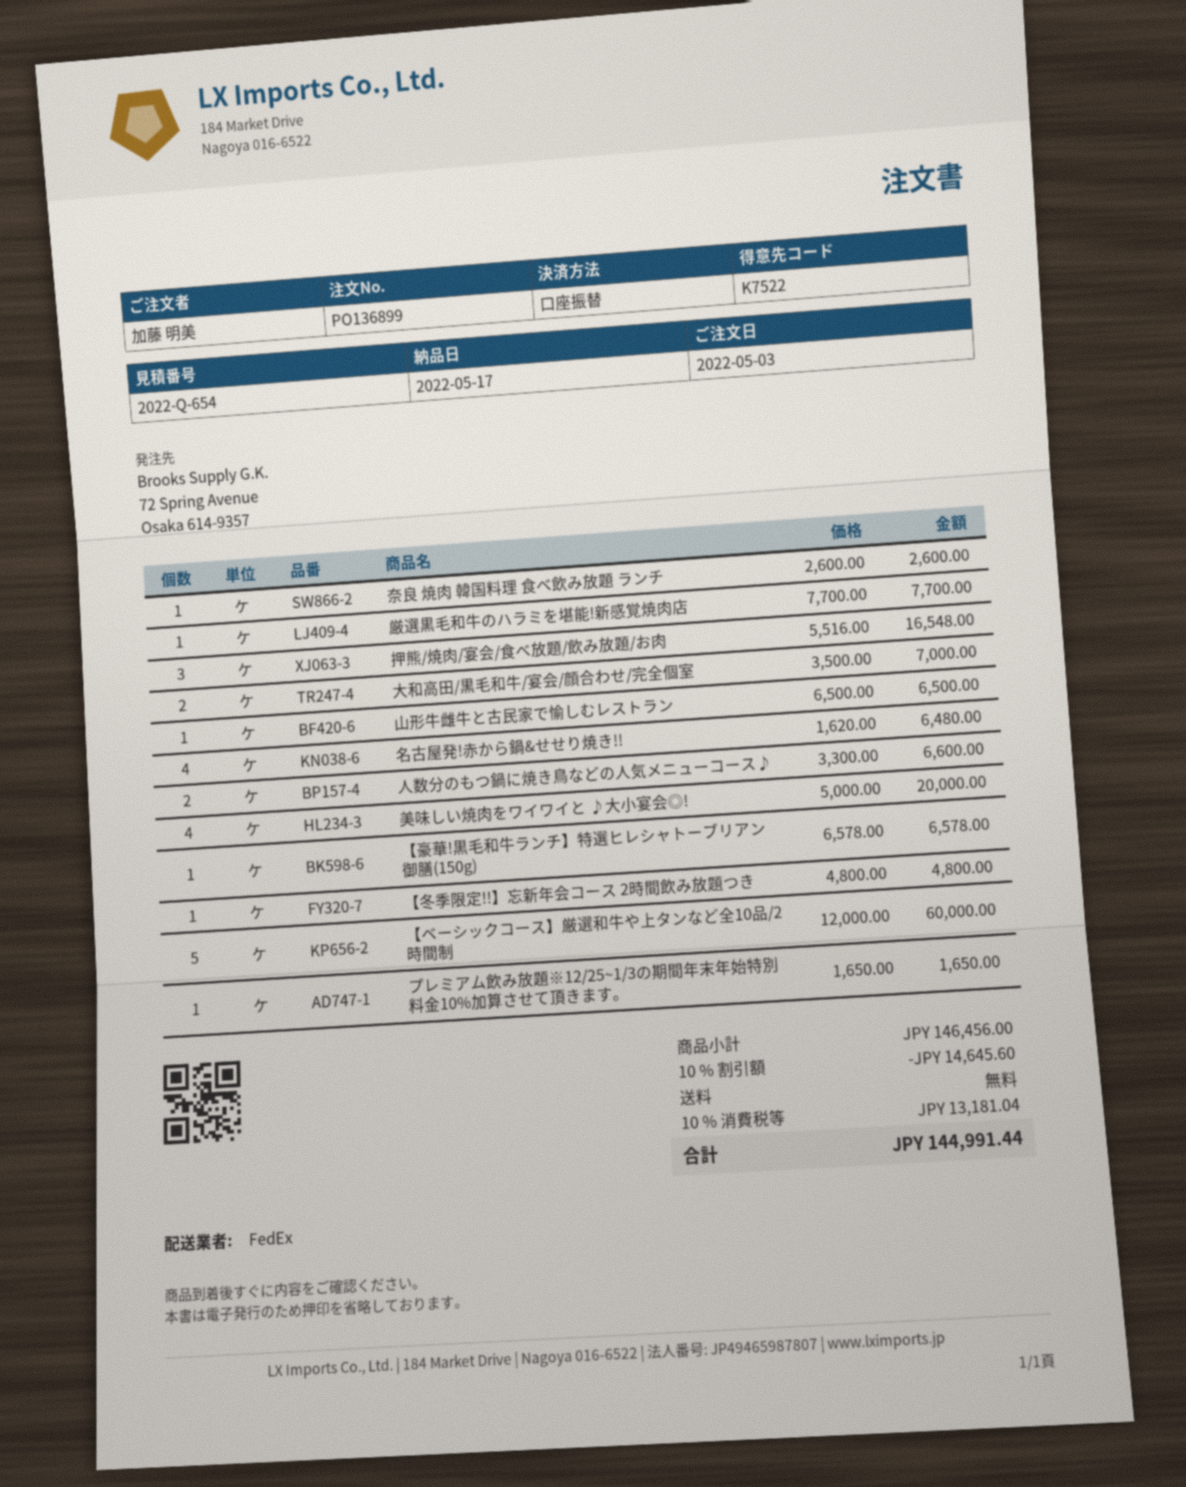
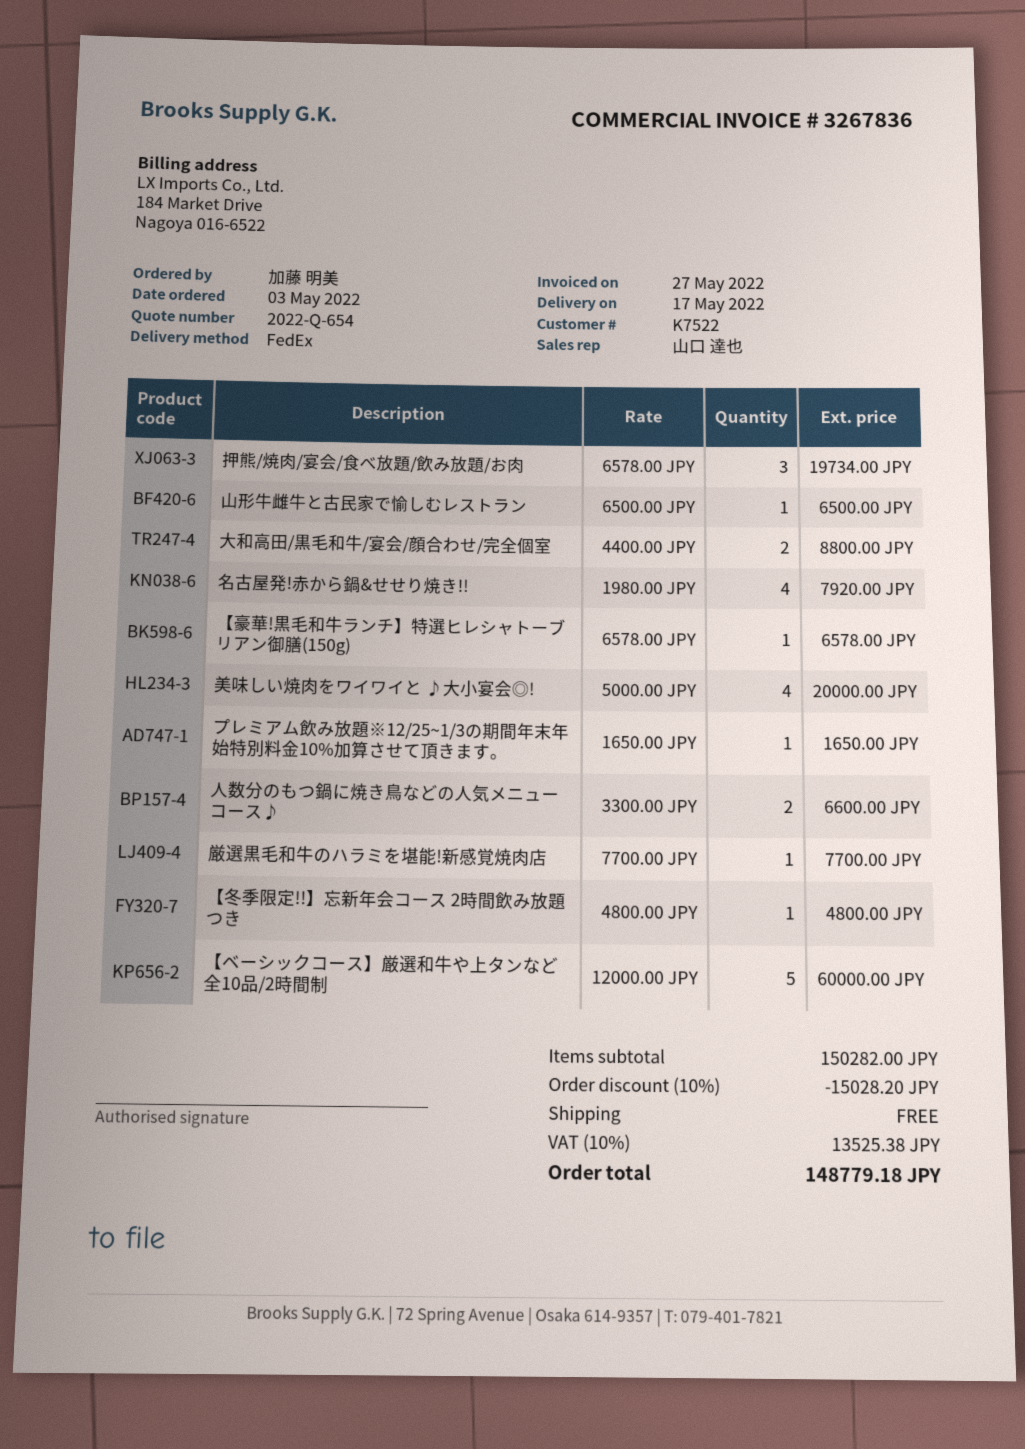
奈良 焼肉 韓国料理 食べ飲み放題 ランチ: 1 x 2600.00 = 2600.00 -> none
押熊/焼肉/宴会/食べ放題/飲み放題/お肉: 3 x 5516.00 = 16548.00 -> 3 x 6578.00 = 19734.00
大和高田/黒毛和牛/宴会/顔合わせ/完全個室: 2 x 3500.00 = 7000.00 -> 2 x 4400.00 = 8800.00
名古屋発!赤から鍋&せせり焼き!!: 4 x 1620.00 = 6480.00 -> 4 x 1980.00 = 7920.00
subtotal: 146456.00 -> 150282.00
discount: 10% = 14645.60 -> 10% = 15028.20
tax: 10% = 13181.04 -> 10% = 13525.38
total: 144991.44 -> 148779.18

